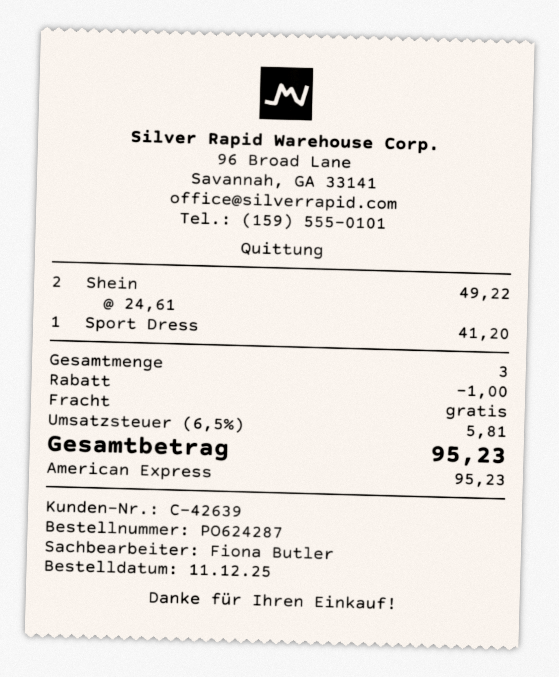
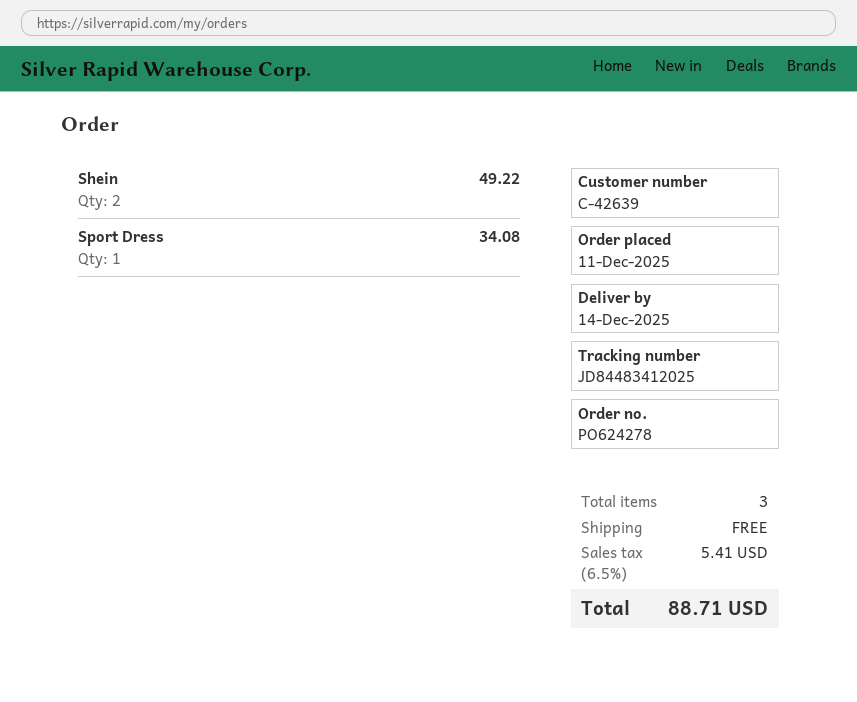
order number: PO624287 -> PO624278
Sport Dress: 1 for 41.20 -> 1 for 34.08
discount: 1.00 -> none
tax: 6.5% = 5.81 -> 6.5% = 5.41
total: 95.23 -> 88.71

